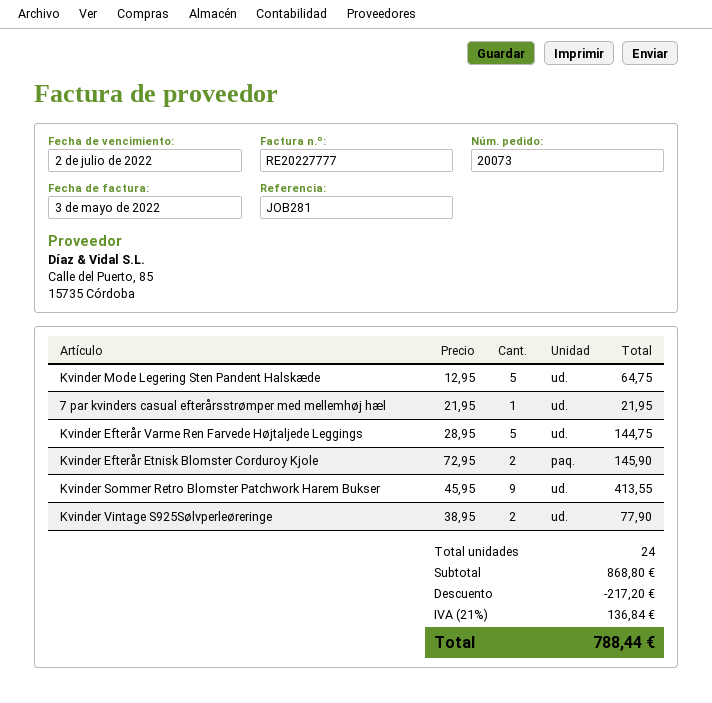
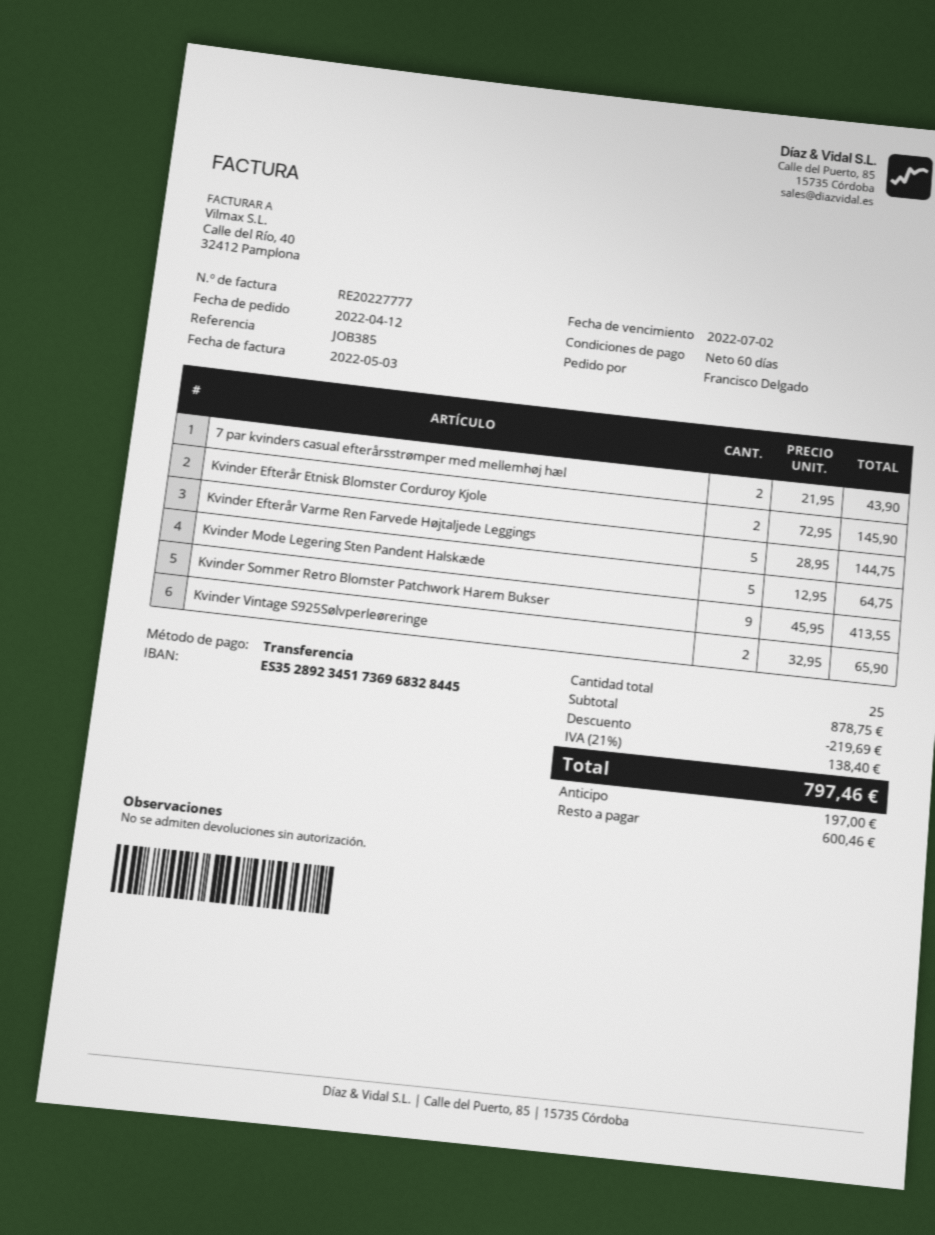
reference: JOB281 -> JOB385
7 par kvinders casual efterårsstrømper med mellemhøj hæl: 1 x 21.95 = 21.95 -> 2 x 21.95 = 43.90
Kvinder Vintage S925Sølvperleøreringe: 2 x 38.95 = 77.90 -> 2 x 32.95 = 65.90
total quantity: 24 -> 25
subtotal: 868.80 -> 878.75
discount: 217.20 -> 219.69
tax: 21% = 136.84 -> 21% = 138.40
total: 788.44 -> 797.46

